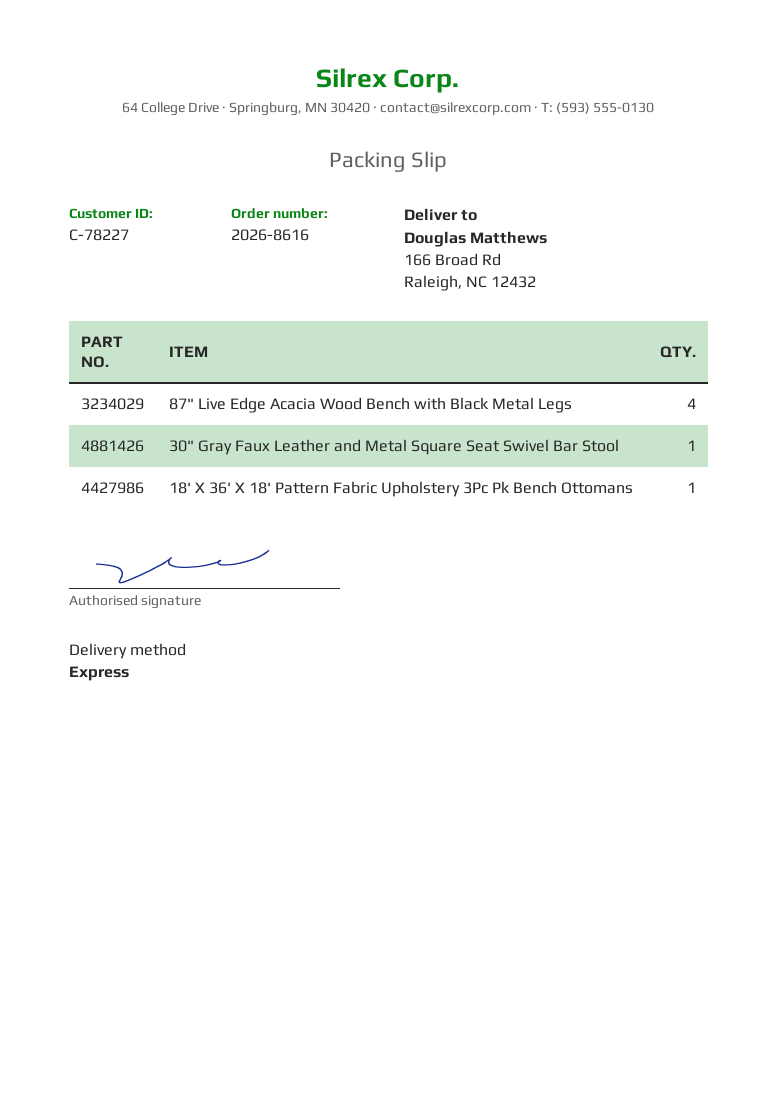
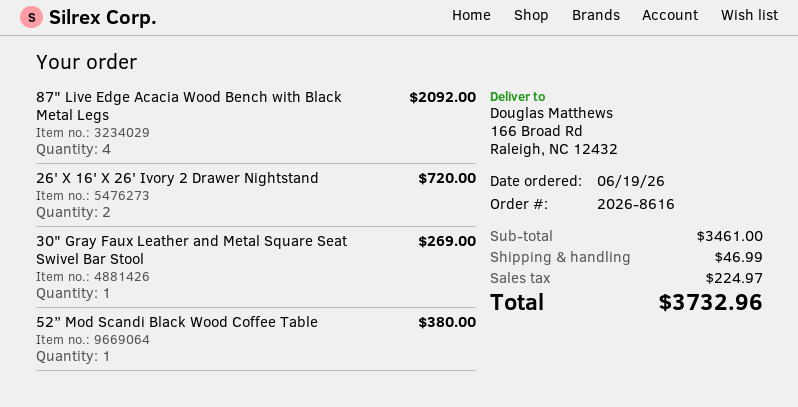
18' X 36' X 18' Pattern Fabric Upholstery 3Pc Pk Bench Ottomans: 1 -> none
26' X 16' X 26' Ivory 2 Drawer Nightstand: none -> 2
52” Mod Scandi Black Wood Coffee Table: none -> 1

